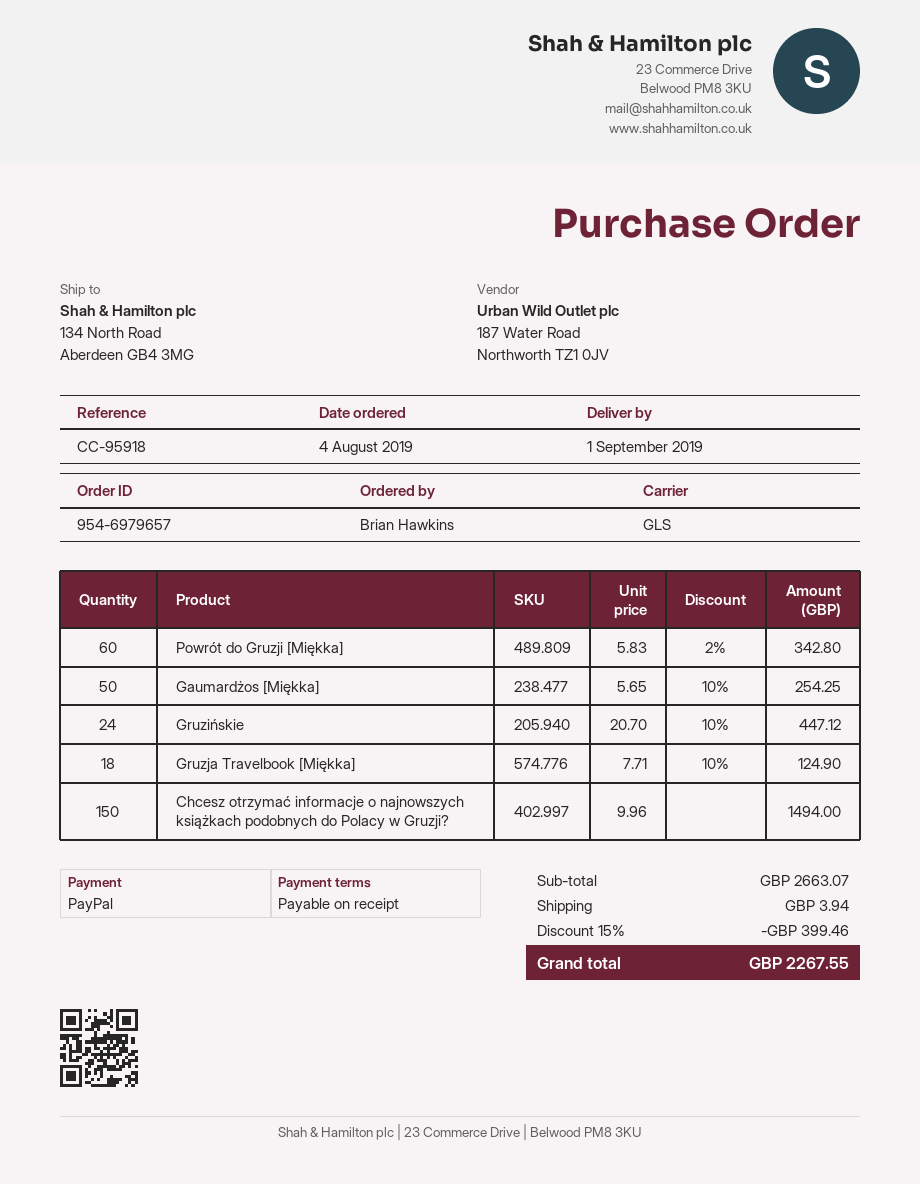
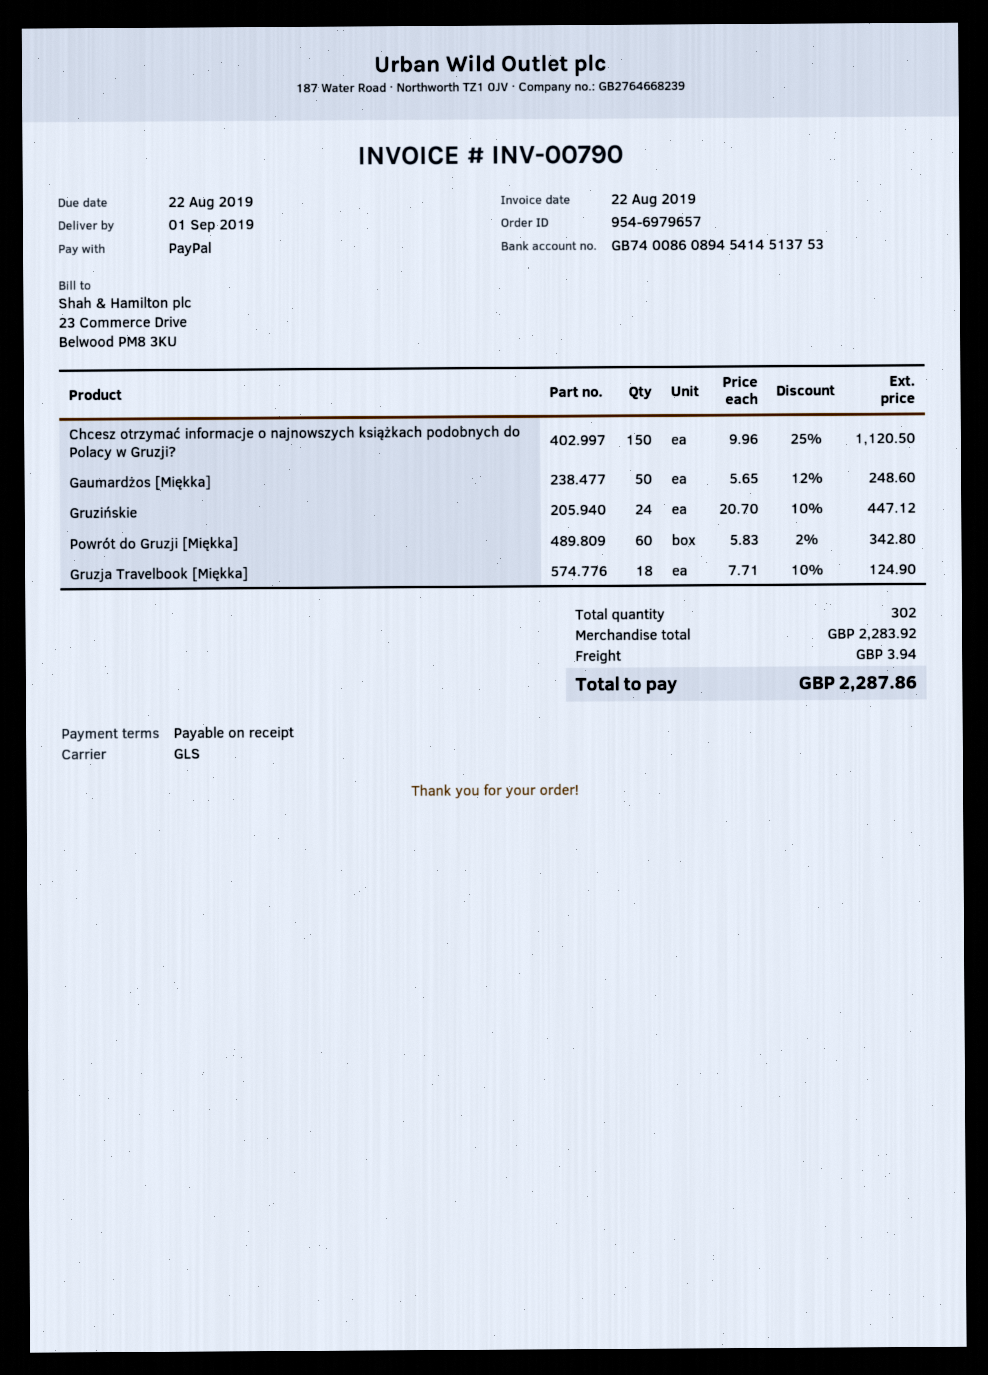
Gaumardżos [Miękka]: 50 x 5.65 - 10% = 254.25 -> 50 x 5.65 - 12% = 248.60
Chcesz otrzymać informacje o najnowszych książkach podobnych do Polacy w Gruzji?: 150 x 9.96 = 1494.00 -> 150 x 9.96 - 25% = 1120.50
subtotal: 2663.07 -> 2283.92
discount: 15% = 399.46 -> none
total: 2267.55 -> 2287.86

